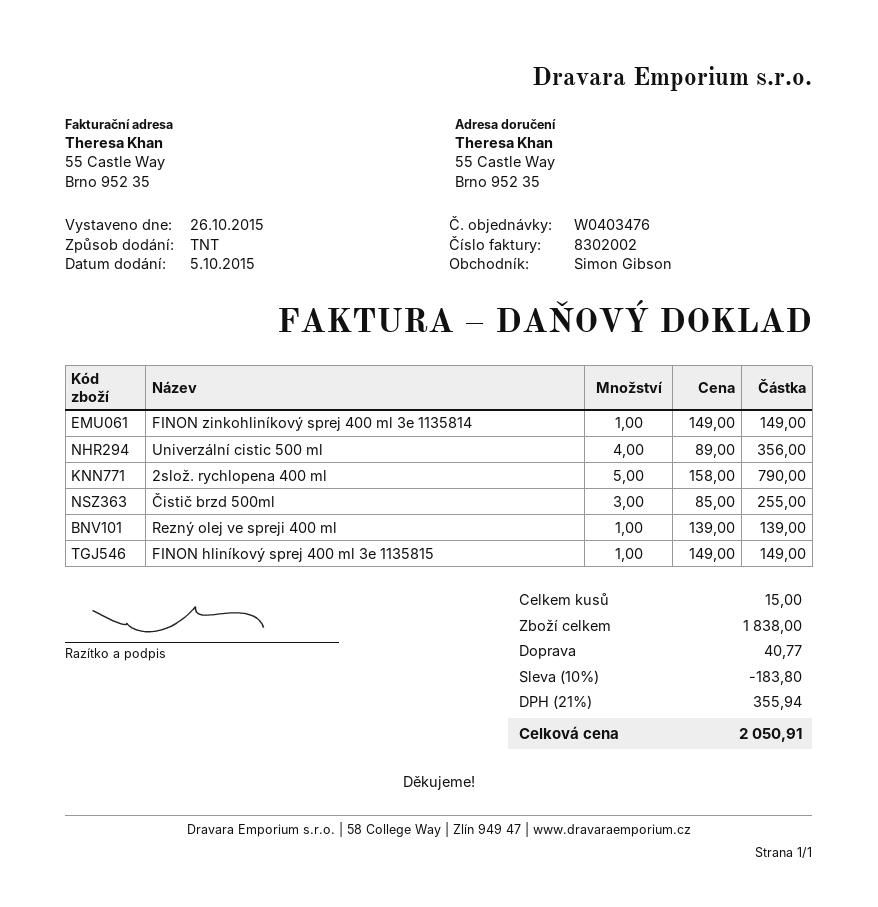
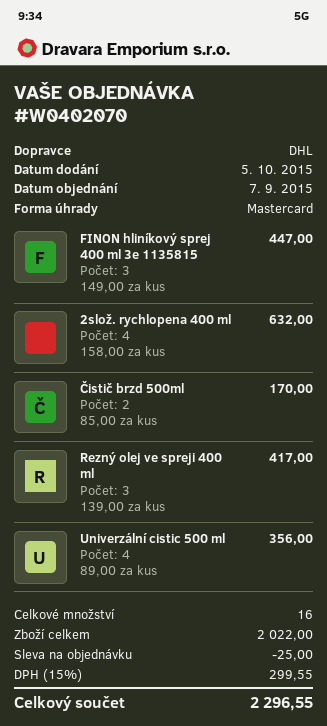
order number: W0403476 -> W0402070
shipping method: TNT -> DHL
FINON zinkohliníkový sprej 400 ml 3e 1135814: 1 x 149.00 = 149.00 -> none
2slož. rychlopena 400 ml: 5 x 158.00 = 790.00 -> 4 x 158.00 = 632.00
Čistič brzd 500ml: 3 x 85.00 = 255.00 -> 2 x 85.00 = 170.00
Rezný olej ve spreji 400 ml: 1 x 139.00 = 139.00 -> 3 x 139.00 = 417.00
FINON hliníkový sprej 400 ml 3e 1135815: 1 x 149.00 = 149.00 -> 3 x 149.00 = 447.00
total quantity: 15 -> 16
subtotal: 1838.00 -> 2022.00
discount: 183.80 -> 25.00
shipping: 40.77 -> none
tax: 21% = 355.94 -> 15% = 299.55
total: 2050.91 -> 2296.55

